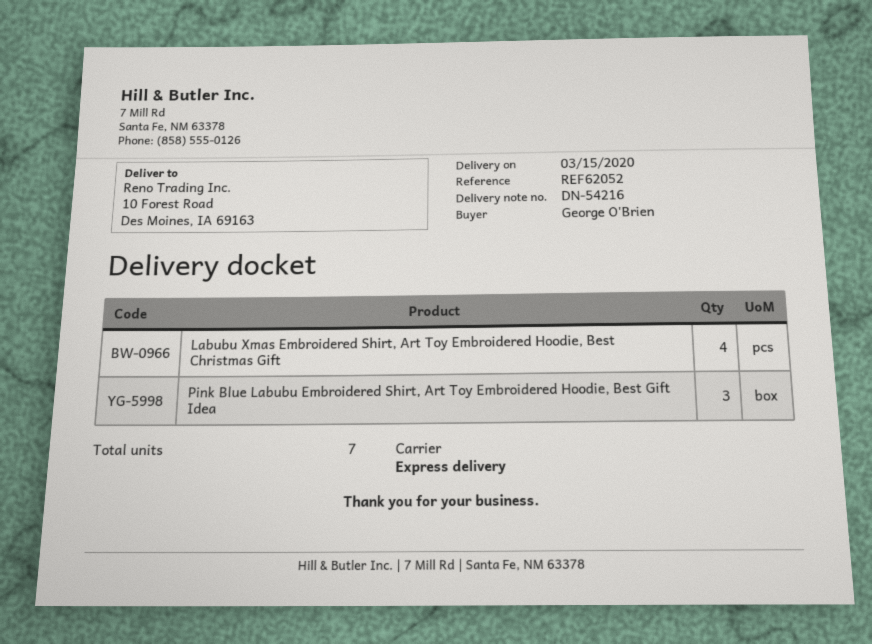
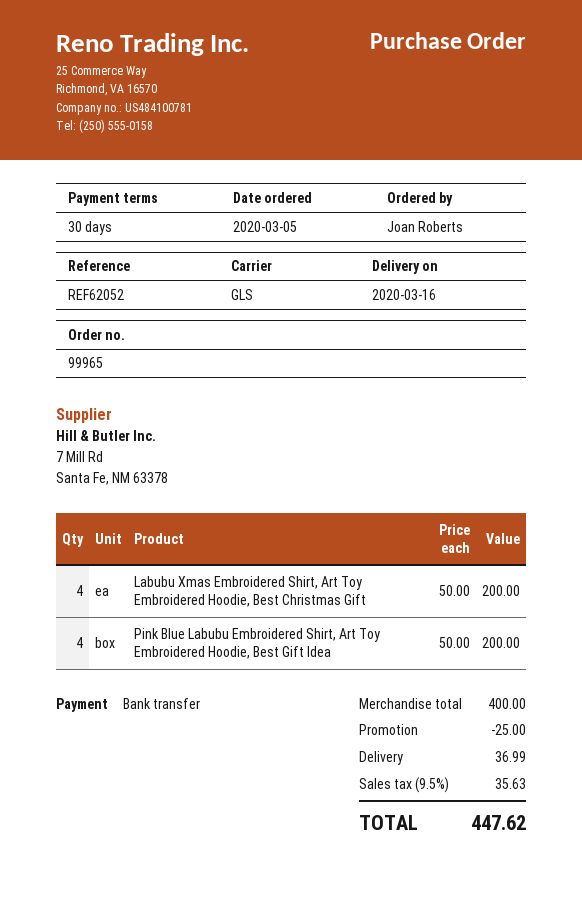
delivery date: 2020-03-15 -> 2020-03-16
ordered by: George O'Brien -> Joan Roberts
shipping method: express -> GLS
Pink Blue Labubu Embroidered Shirt, Art Toy Embroidered Hoodie, Best Gift Idea: 3 -> 4

